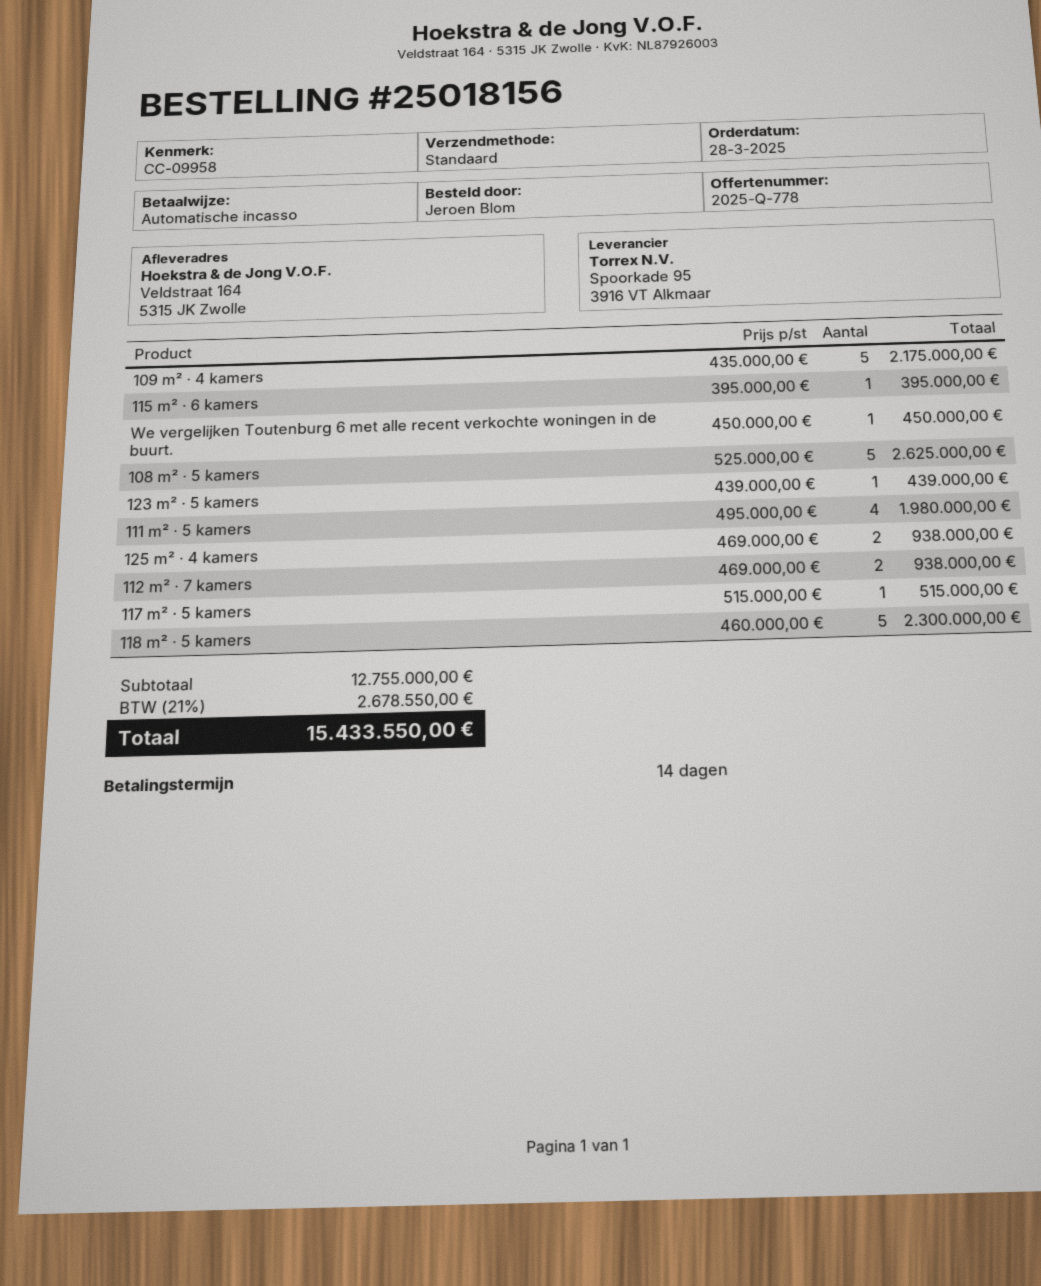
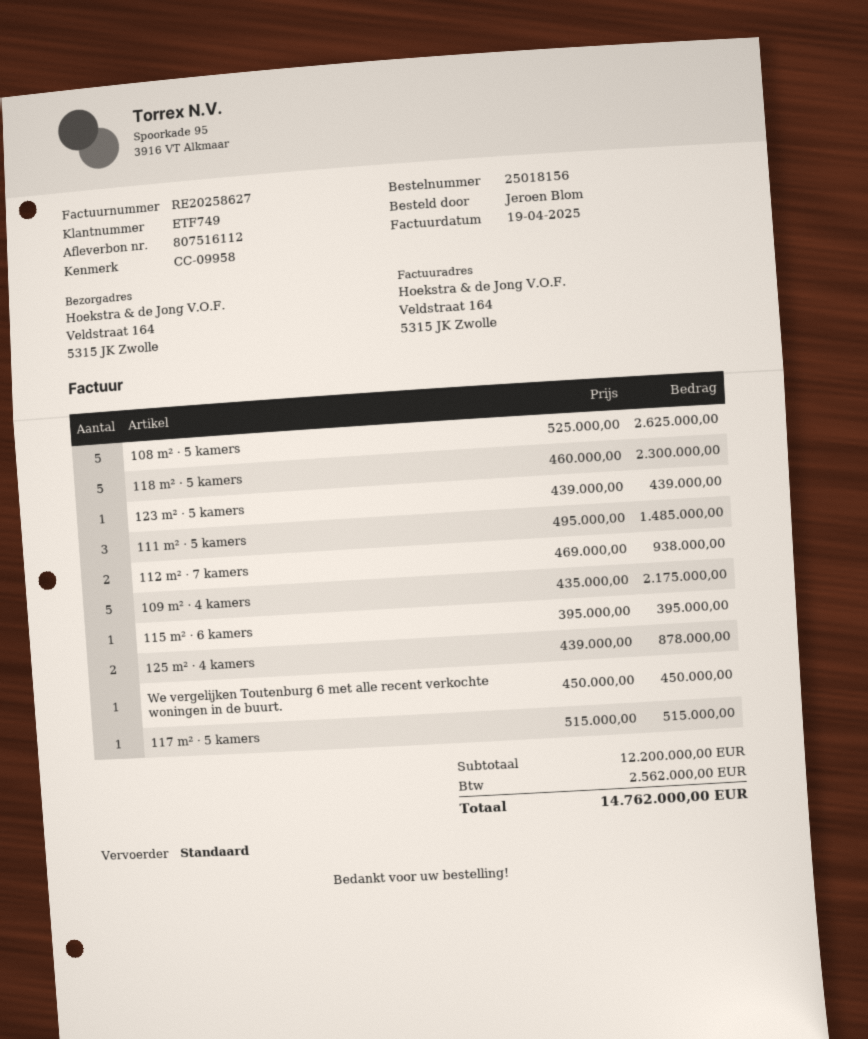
111 m² · 5 kamers: 4 x 495000.00 = 1980000.00 -> 3 x 495000.00 = 1485000.00
125 m² · 4 kamers: 2 x 469000.00 = 938000.00 -> 2 x 439000.00 = 878000.00
subtotal: 12755000.00 -> 12200000.00
tax: 2678550.00 -> 2562000.00
total: 15433550.00 -> 14762000.00

